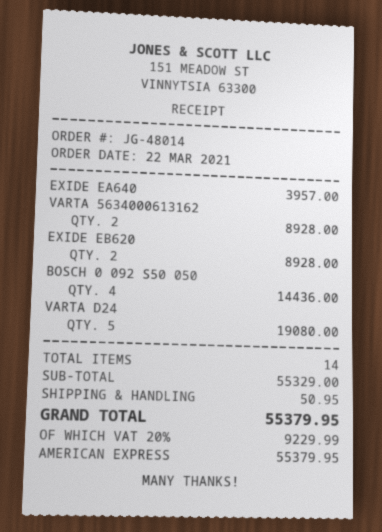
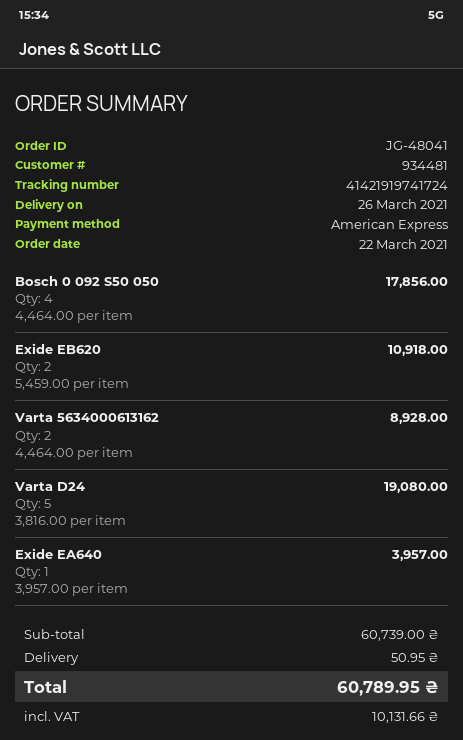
order number: JG-48014 -> JG-48041
EXIDE EB620: 2 for 8928.00 -> 2 for 10918.00
BOSCH 0 092 S50 050: 4 for 14436.00 -> 4 for 17856.00
subtotal: 55329.00 -> 60739.00
tax: 9229.99 -> 10131.66
total: 55379.95 -> 60789.95

